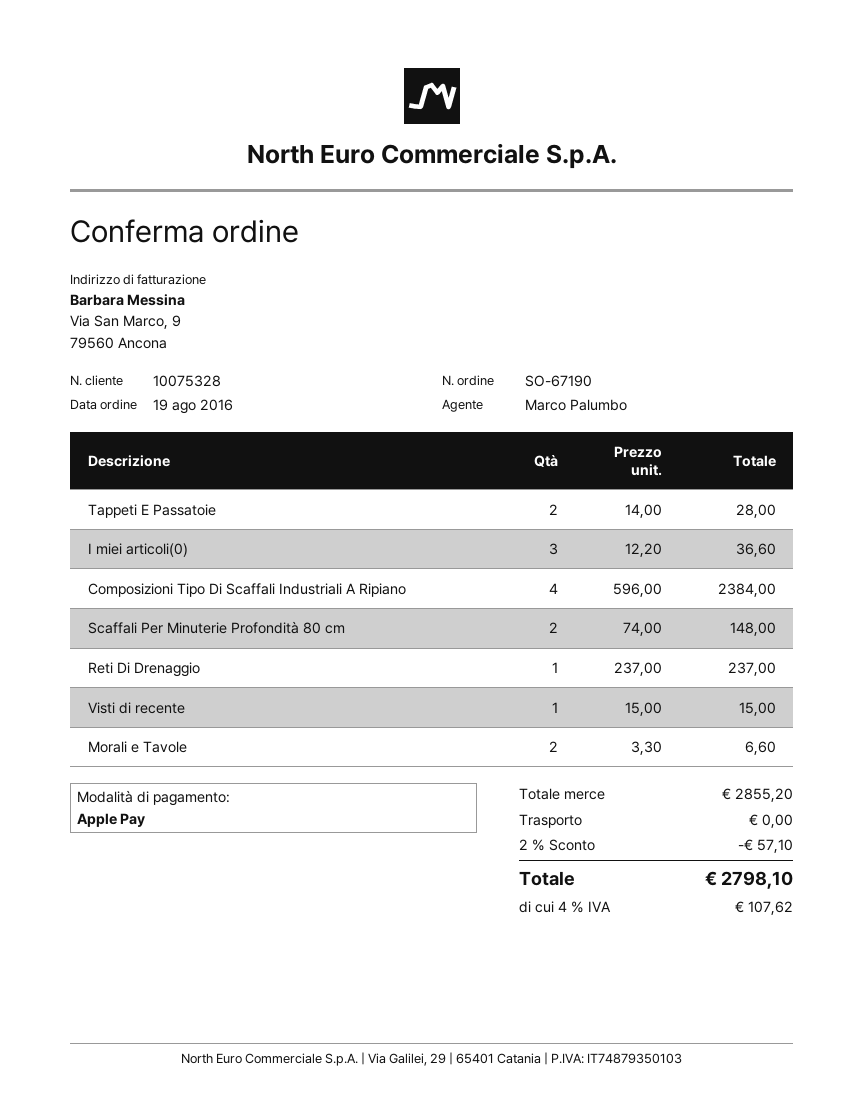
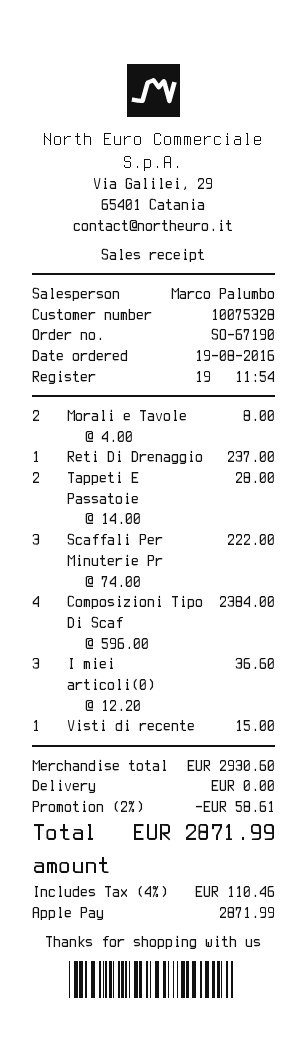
Scaffali Per Minuterie Profondità 80 cm: 2 x 74.00 = 148.00 -> 3 x 74.00 = 222.00
Morali e Tavole: 2 x 3.30 = 6.60 -> 2 x 4.00 = 8.00
subtotal: 2855.20 -> 2930.60
discount: 2% = 57.10 -> 2% = 58.61
tax: 4% = 107.62 -> 4% = 110.46
total: 2798.10 -> 2871.99

